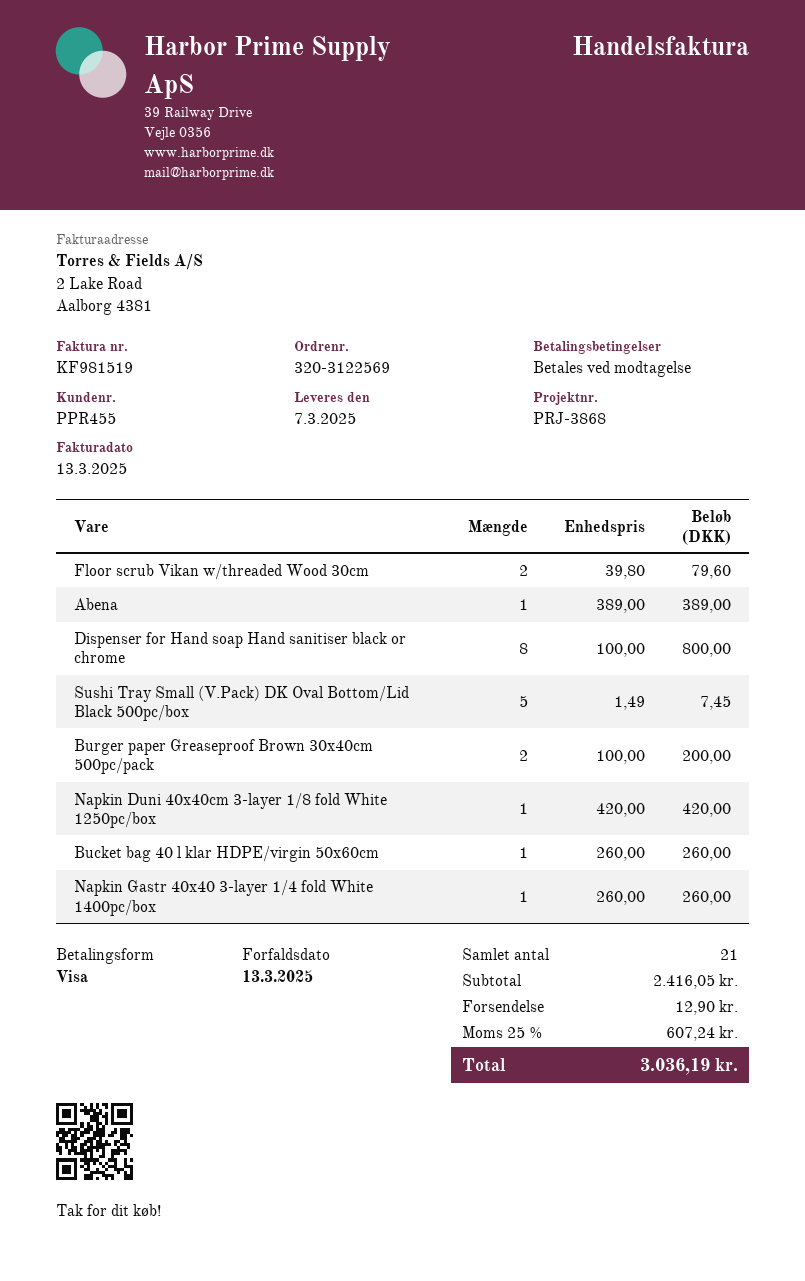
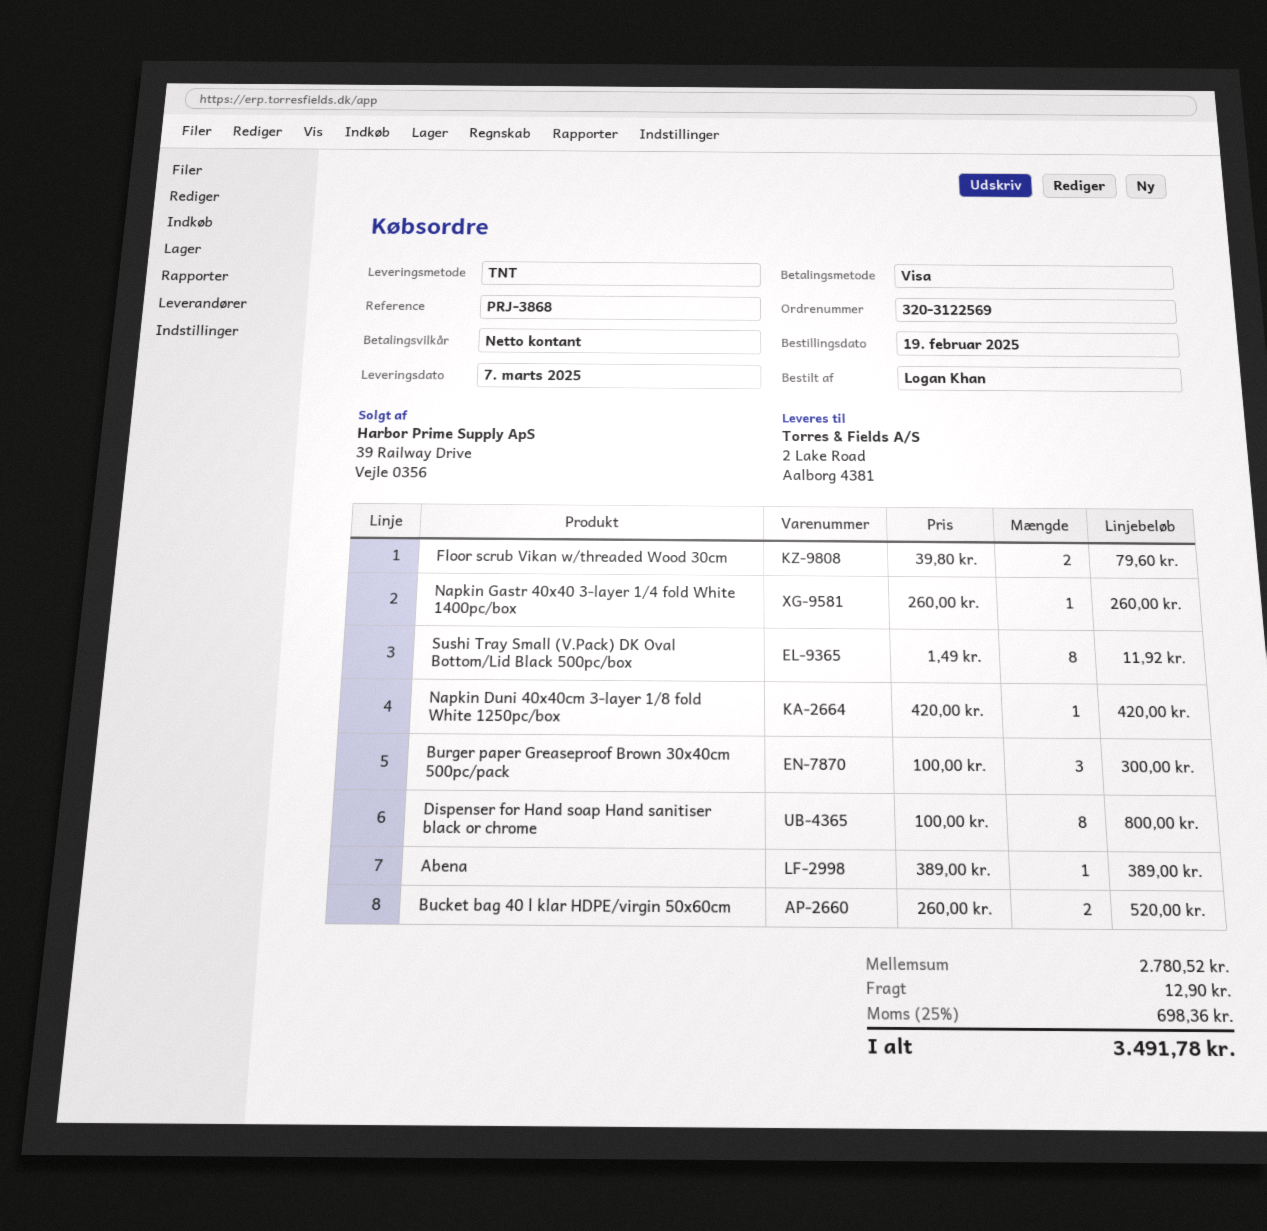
Sushi Tray Small (V.Pack) DK Oval Bottom/Lid Black 500pc/box: 5 x 1.49 = 7.45 -> 8 x 1.49 = 11.92
Burger paper Greaseproof Brown 30x40cm 500pc/pack: 2 x 100.00 = 200.00 -> 3 x 100.00 = 300.00
Bucket bag 40 l klar HDPE/virgin 50x60cm: 1 x 260.00 = 260.00 -> 2 x 260.00 = 520.00
subtotal: 2416.05 -> 2780.52
tax: 25% = 607.24 -> 25% = 698.36
total: 3036.19 -> 3491.78

